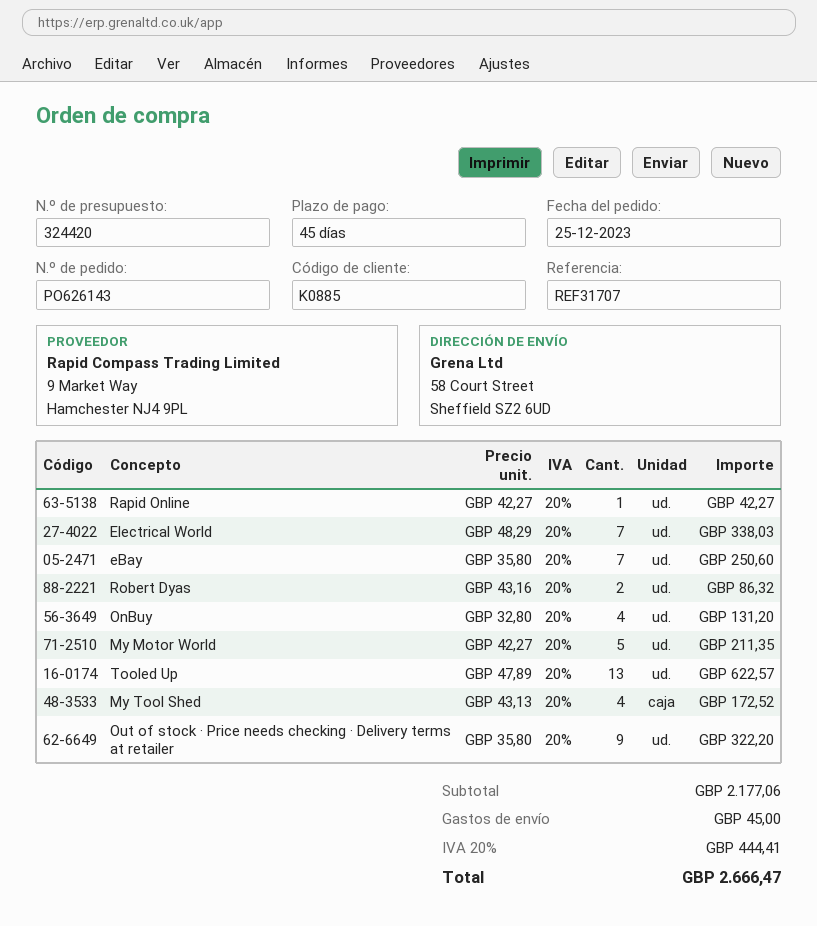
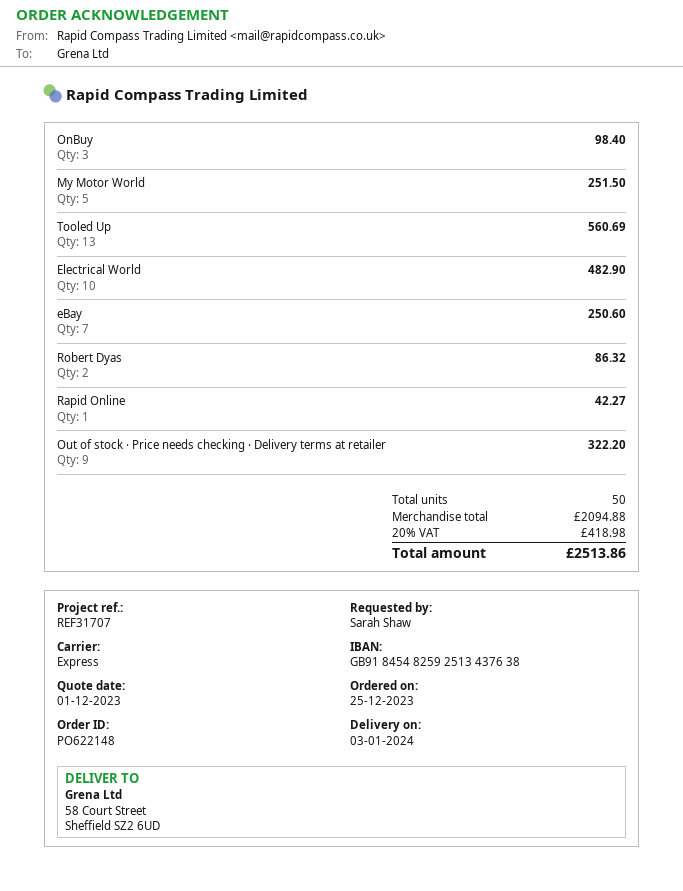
order number: PO626143 -> PO622148
Electrical World: 7 for 338.03 -> 10 for 482.90
OnBuy: 4 for 131.20 -> 3 for 98.40
My Motor World: 5 for 211.35 -> 5 for 251.50
Tooled Up: 13 for 622.57 -> 13 for 560.69
My Tool Shed: 4 for 172.52 -> none
subtotal: 2177.06 -> 2094.88
shipping: 45.00 -> none
tax: 20% = 444.41 -> 20% = 418.98
total: 2666.47 -> 2513.86

